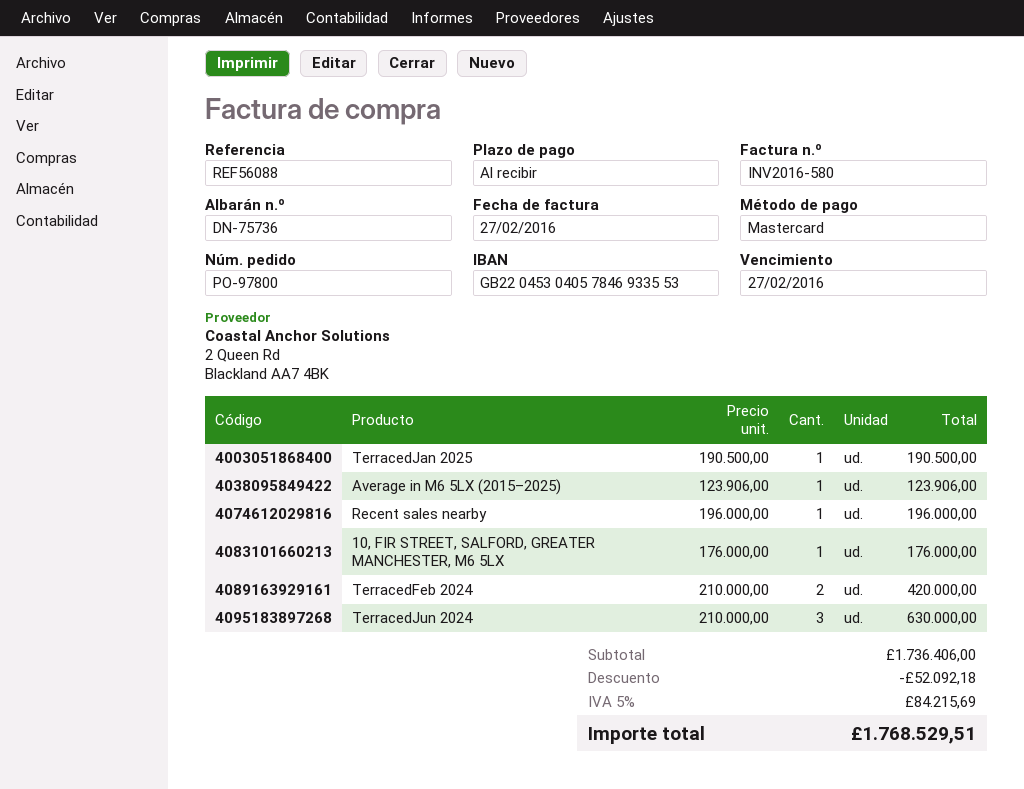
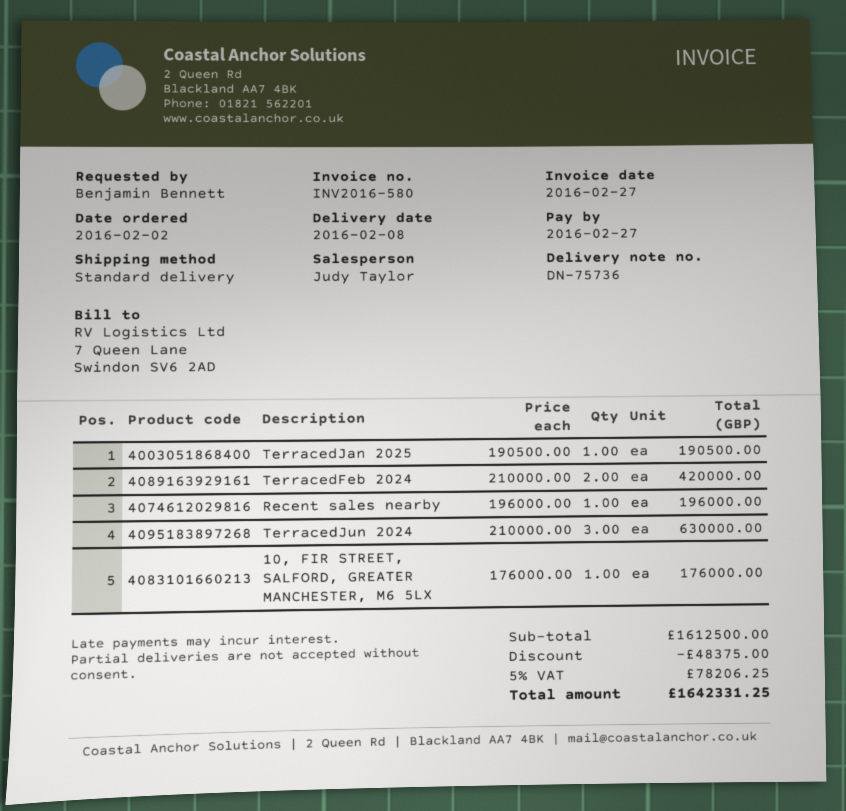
Average in M6 5LX (2015–2025): 1 x 123906.00 = 123906.00 -> none
subtotal: 1736406.00 -> 1612500.00
discount: 52092.18 -> 48375.00
tax: 5% = 84215.69 -> 5% = 78206.25
total: 1768529.51 -> 1642331.25

